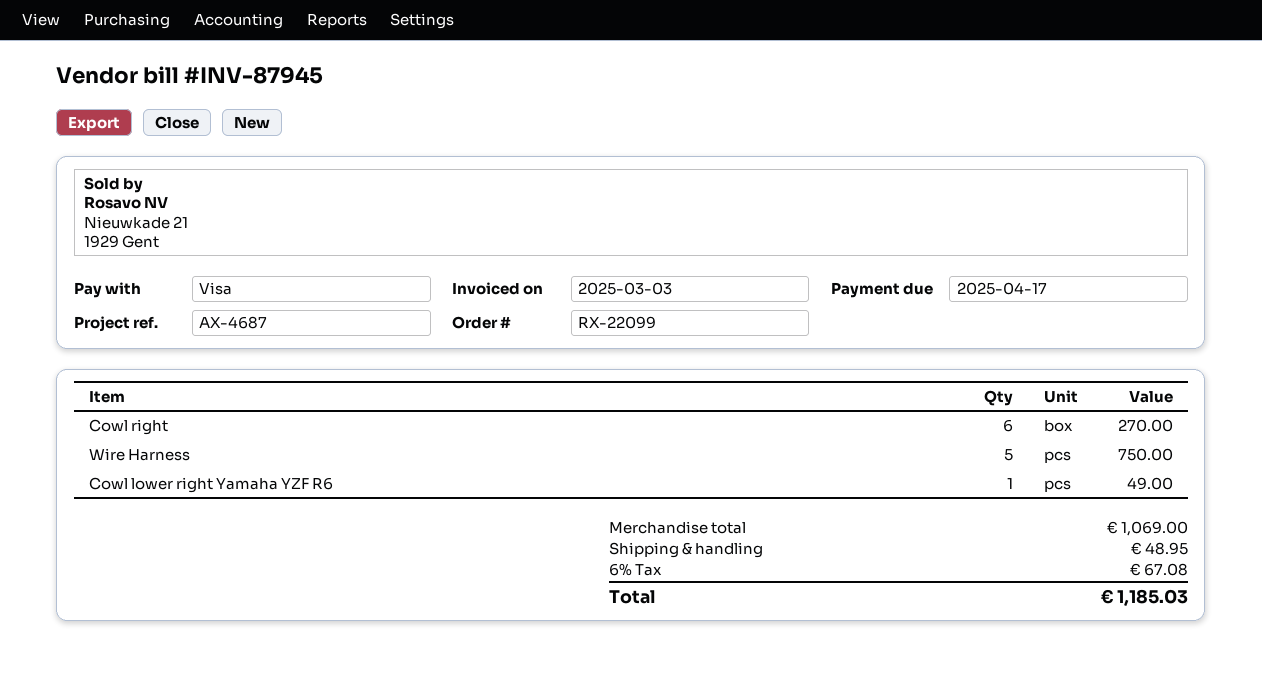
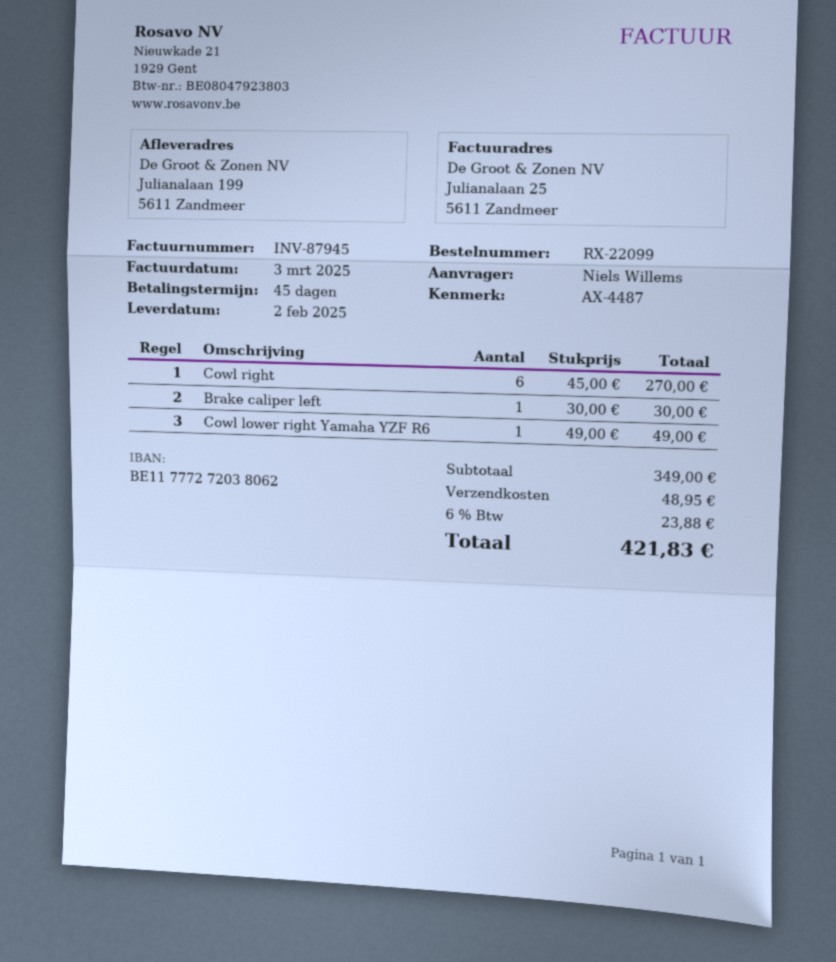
reference: AX-4687 -> AX-4487
Wire Harness: 5 for 750.00 -> none
Brake caliper left: none -> 1 for 30.00
subtotal: 1069.00 -> 349.00
tax: 6% = 67.08 -> 6% = 23.88
total: 1185.03 -> 421.83

